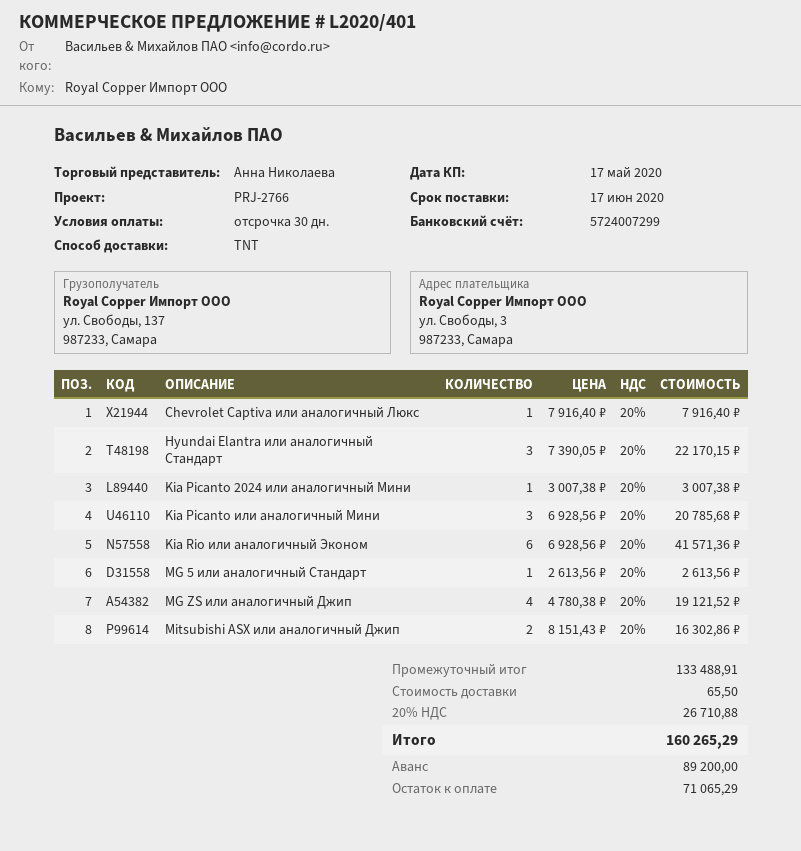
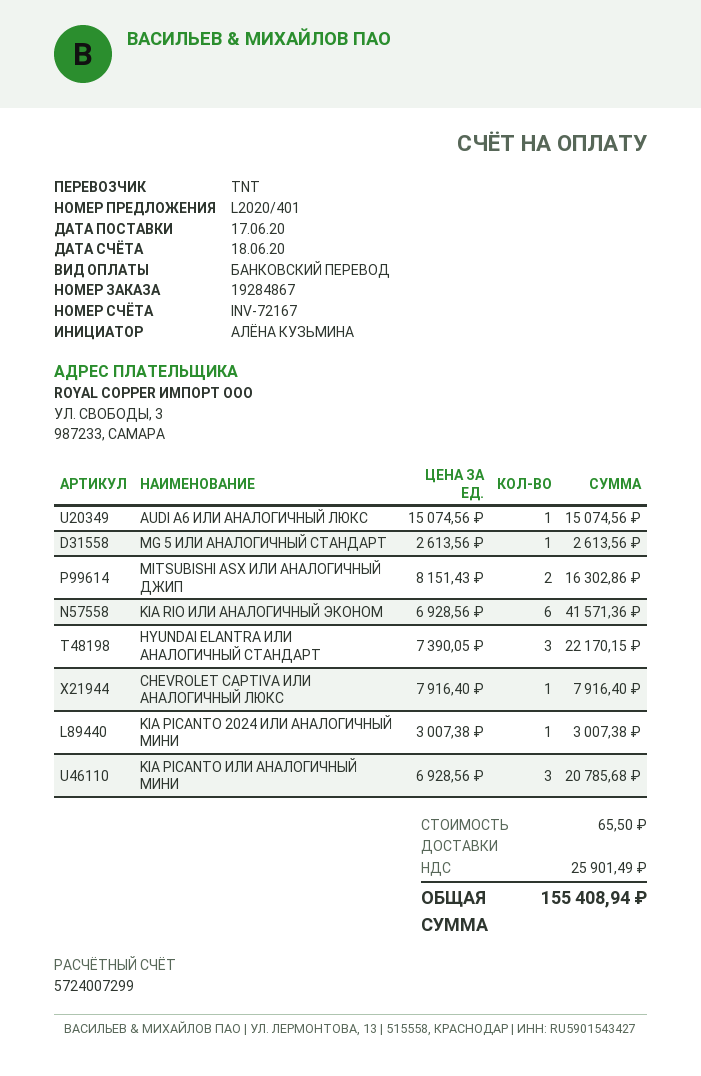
MG ZS или аналогичный Джип: 4 x 4780.38 = 19121.52 -> none
AUDI A6 ИЛИ АНАЛОГИЧНЫЙ ЛЮКС: none -> 1 x 15074.56 = 15074.56
tax: 26710.88 -> 25901.49
total: 160265.29 -> 155408.94

